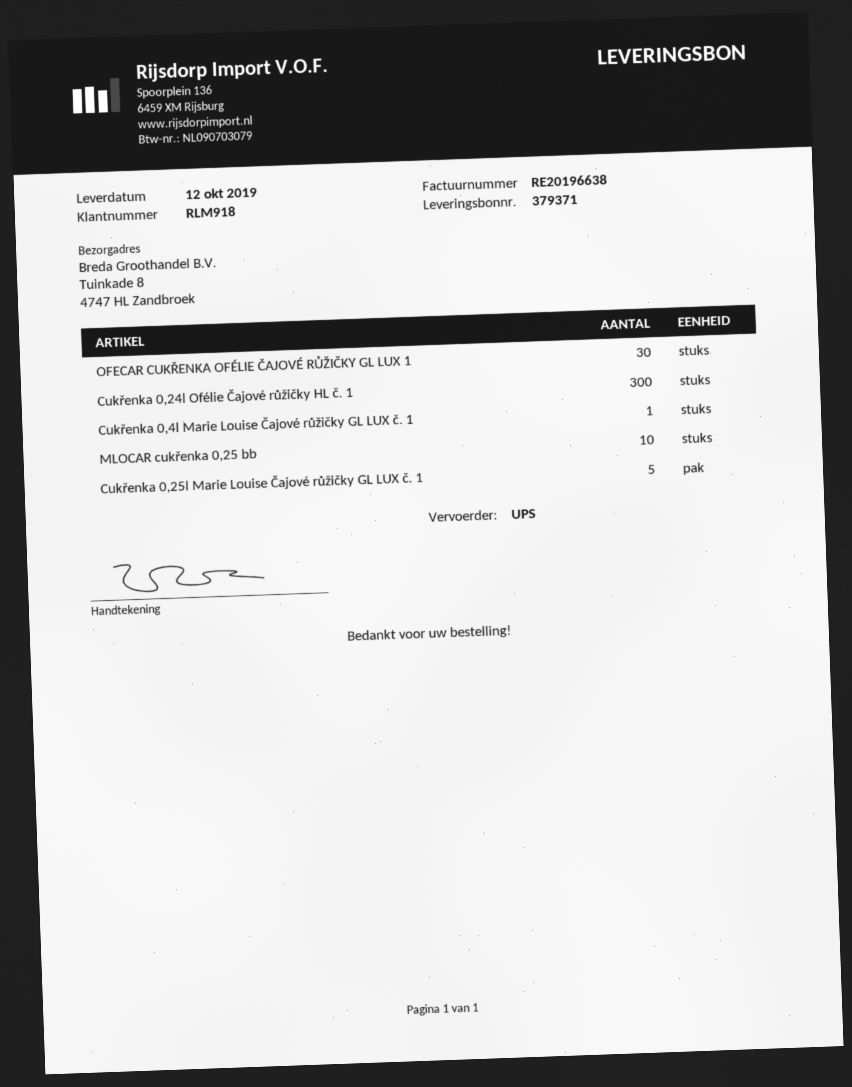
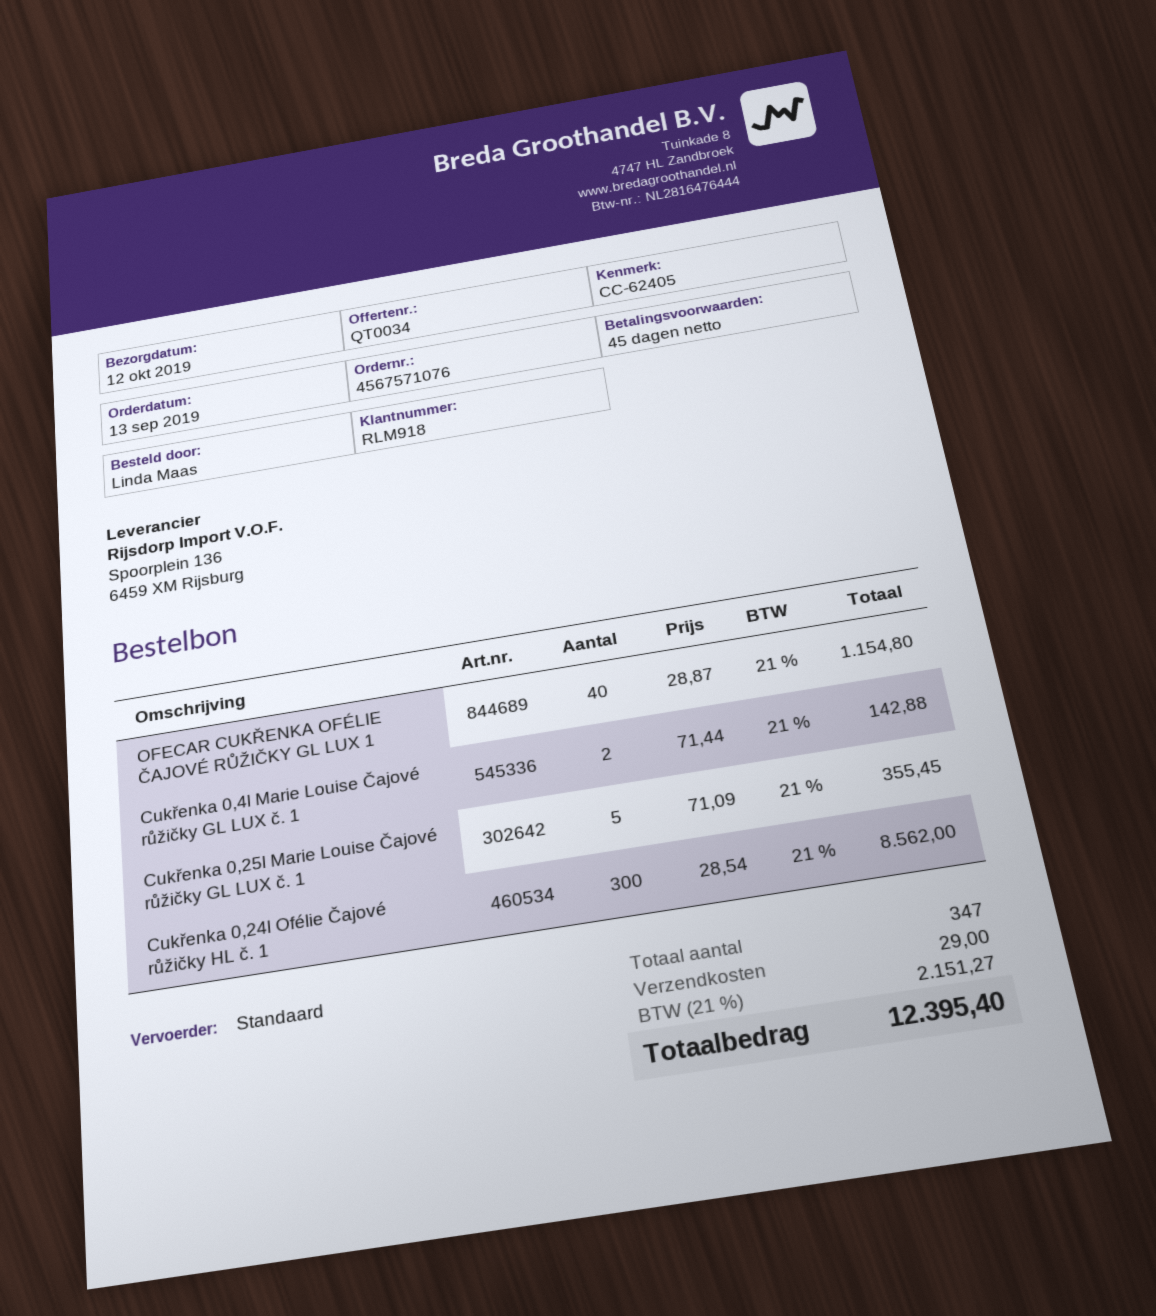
shipping method: UPS -> standard
OFECAR CUKŘENKA OFÉLIE ČAJOVÉ RŮŽIČKY GL LUX 1: 30 -> 40
Cukřenka 0,4l Marie Louise Čajové růžičky GL LUX č. 1: 1 -> 2
MLOCAR cukřenka 0,25 bb: 10 -> none

